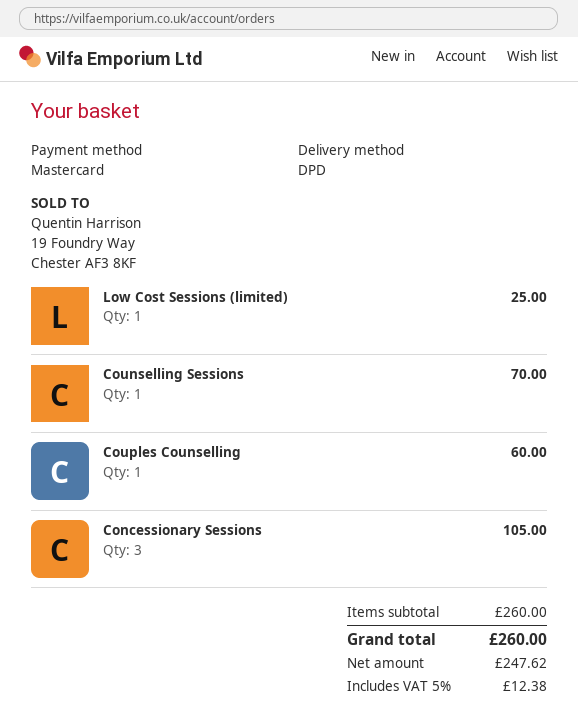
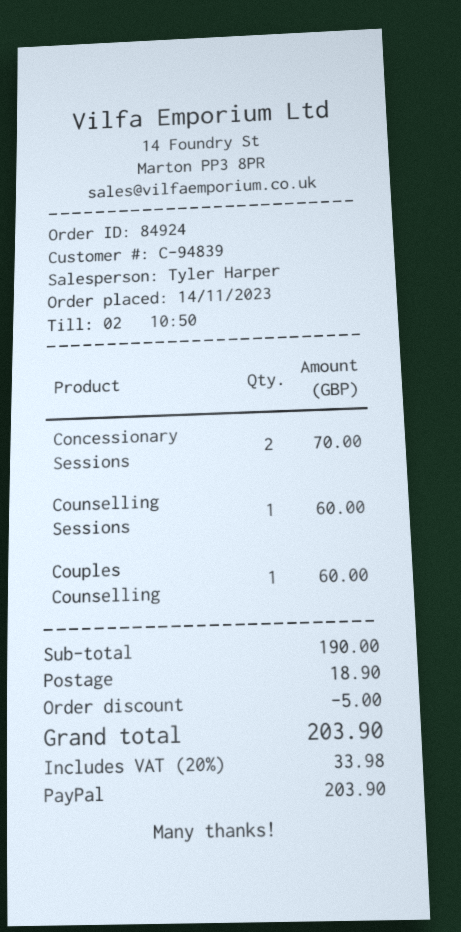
payment method: Mastercard -> PayPal
Low Cost Sessions (limited): 1 for 25.00 -> none
Counselling Sessions: 1 for 70.00 -> 1 for 60.00
Concessionary Sessions: 3 for 105.00 -> 2 for 70.00
subtotal: 260.00 -> 190.00
discount: none -> 5.00
shipping: none -> 18.90
tax: 5% = 12.38 -> 20% = 33.98
total: 260.00 -> 203.90

